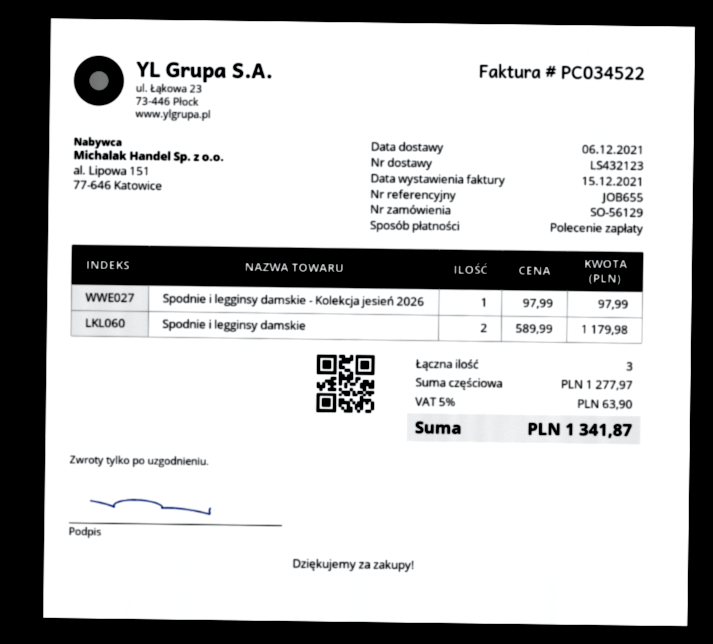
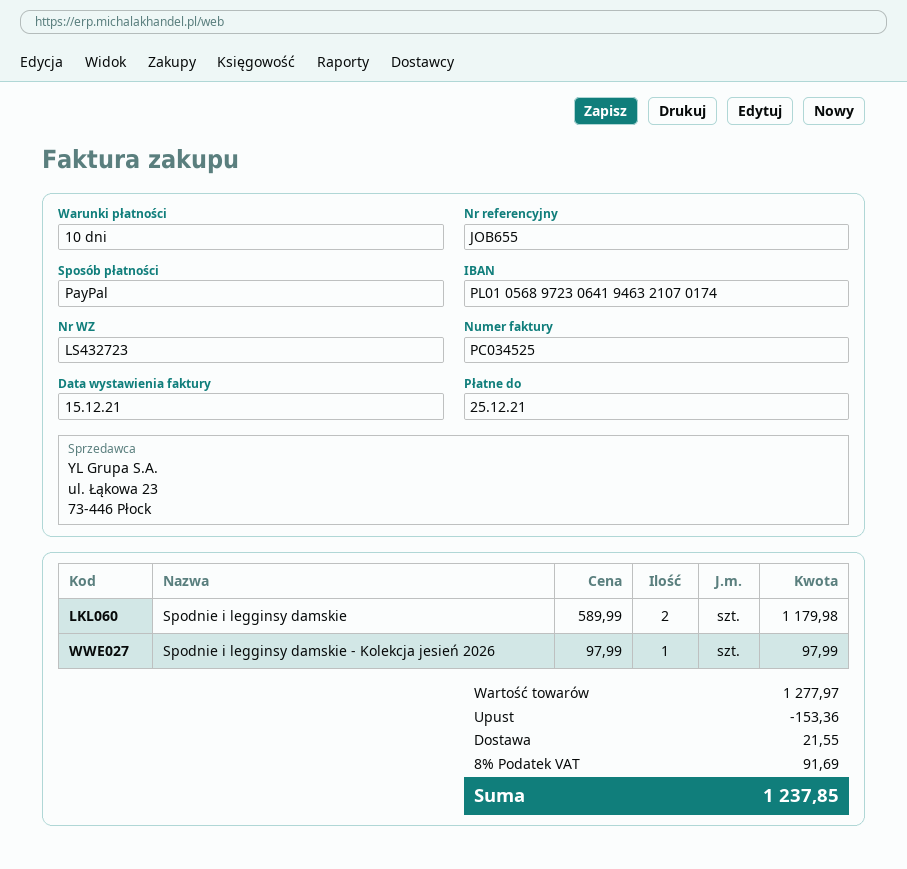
delivery note number: LS432123 -> LS432723
invoice number: PC034522 -> PC034525
payment method: direct debit -> PayPal
discount: none -> 153.36
shipping: none -> 21.55
tax: 5% = 63.90 -> 8% = 91.69
total: 1341.87 -> 1237.85

